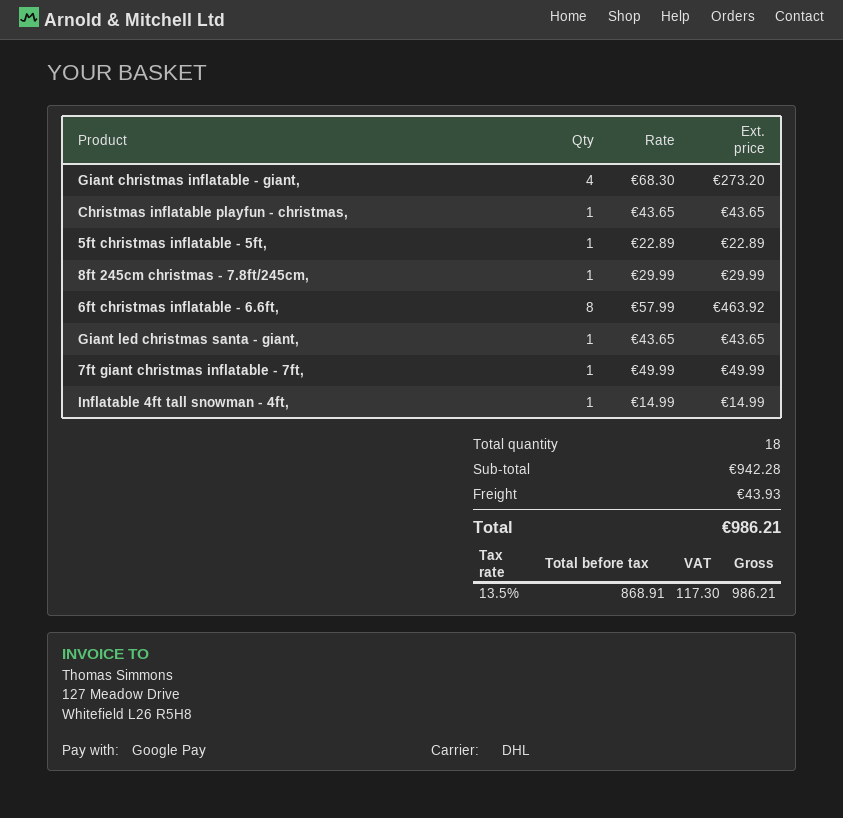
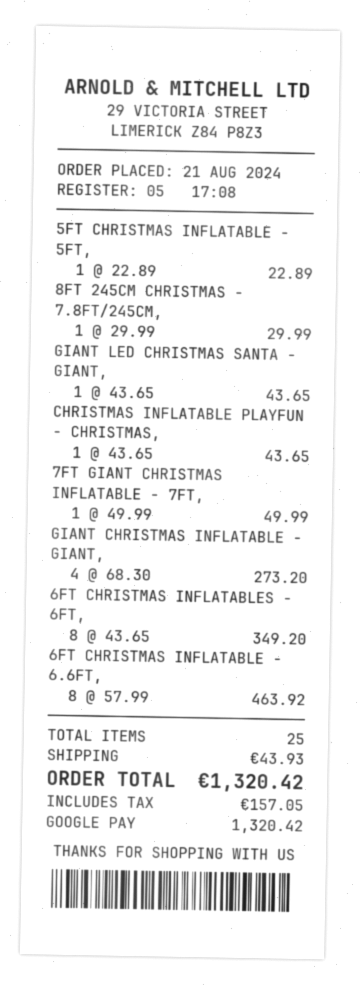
Inflatable 4ft tall snowman - 4ft,: 1 x 14.99 = 14.99 -> none
6FT CHRISTMAS INFLATABLES - 6FT,: none -> 8 x 43.65 = 349.20
total quantity: 18 -> 25
tax: 117.30 -> 157.05
total: 986.21 -> 1320.42

